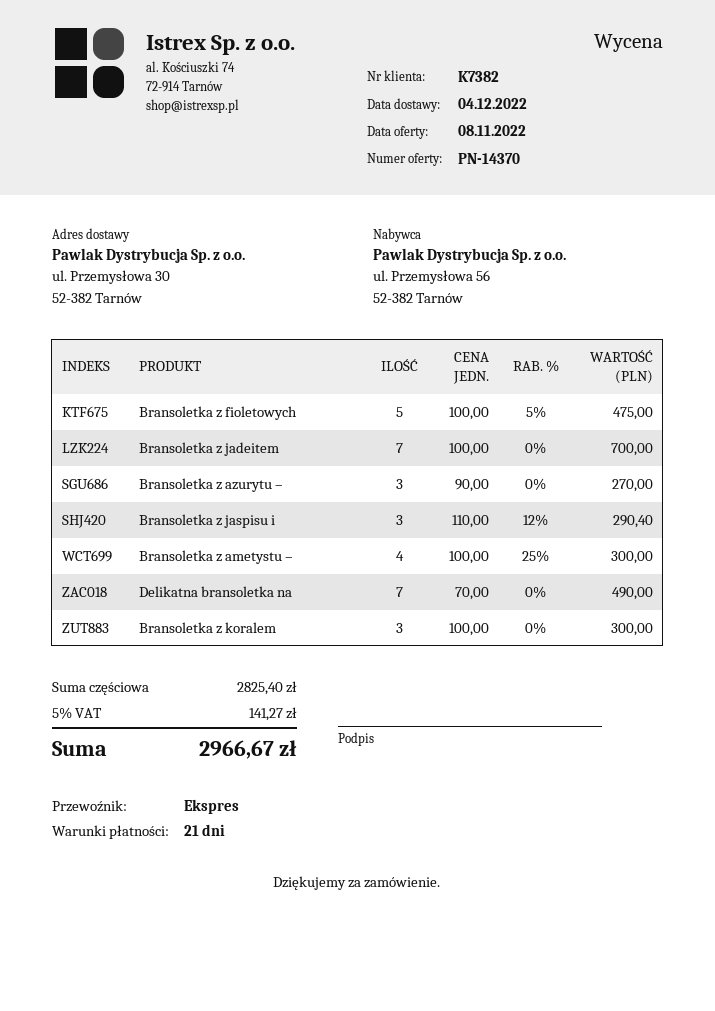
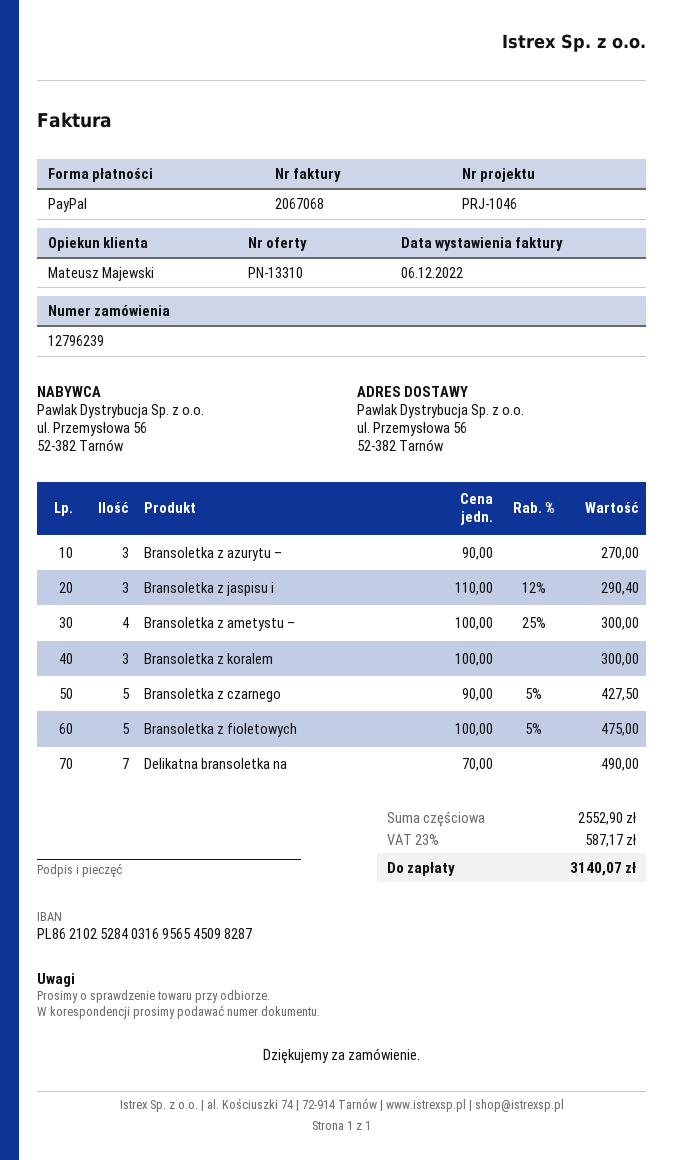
quote number: PN-14370 -> PN-13310
ship to: ul. Przemysłowa 30, 52-382 Tarnów -> ul. Przemysłowa 56, 52-382 Tarnów
Bransoletka z jadeitem: 7 x 100.00 = 700.00 -> none
Bransoletka z czarnego: none -> 5 x 90.00 - 5% = 427.50
subtotal: 2825.40 -> 2552.90
tax: 5% = 141.27 -> 23% = 587.17
total: 2966.67 -> 3140.07

